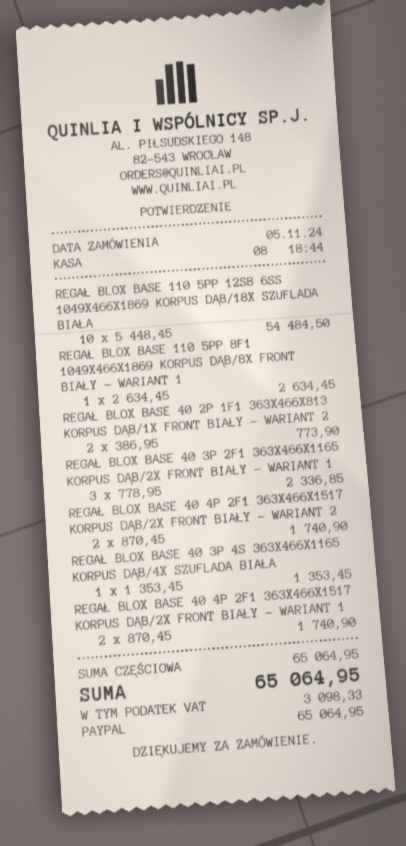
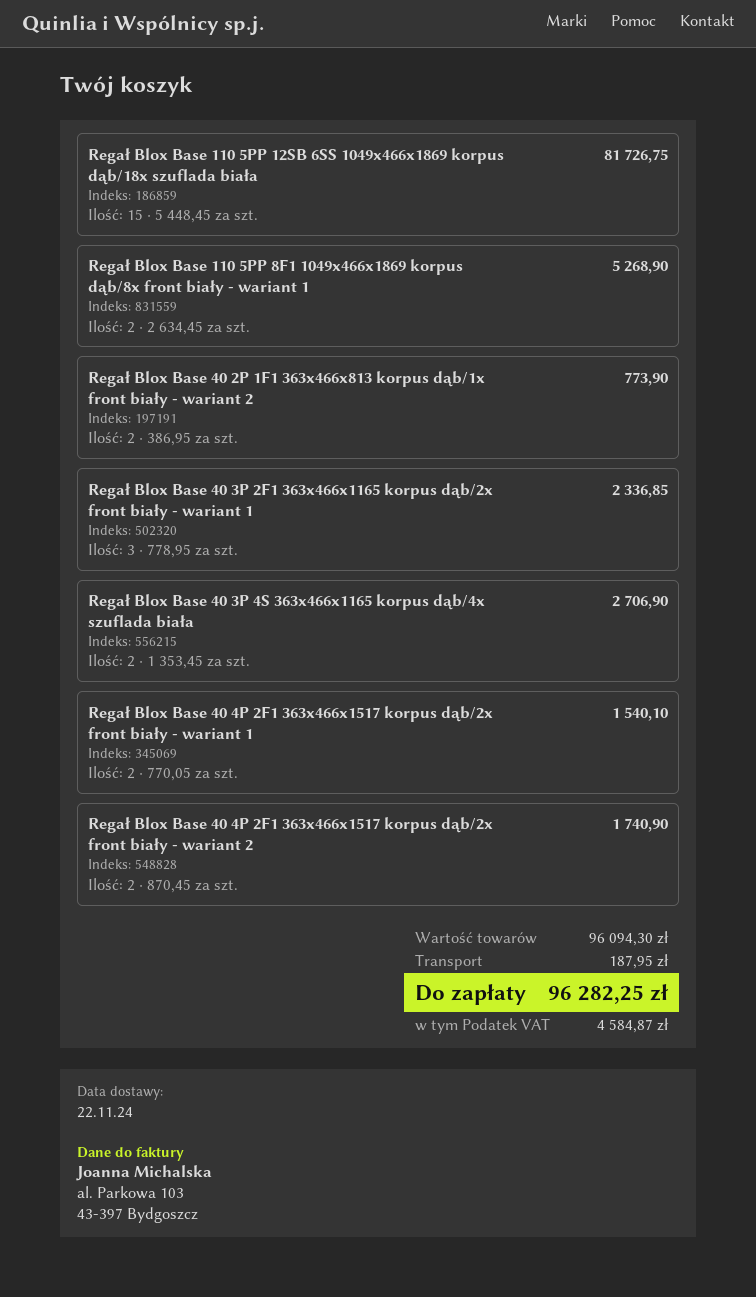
REGAŁ BLOX BASE 110 5PP 12SB 6SS 1049X466X1869 KORPUS DĄB/18X SZUFLADA BIAŁA: 10 x 5448.45 = 54484.50 -> 15 x 5448.45 = 81726.75
REGAŁ BLOX BASE 110 5PP 8F1 1049X466X1869 KORPUS DĄB/8X FRONT BIAŁY - WARIANT 1: 1 x 2634.45 = 2634.45 -> 2 x 2634.45 = 5268.90
REGAŁ BLOX BASE 40 3P 4S 363X466X1165 KORPUS DĄB/4X SZUFLADA BIAŁA: 1 x 1353.45 = 1353.45 -> 2 x 1353.45 = 2706.90
REGAŁ BLOX BASE 40 4P 2F1 363X466X1517 KORPUS DĄB/2X FRONT BIAŁY - WARIANT 1: 2 x 870.45 = 1740.90 -> 2 x 770.05 = 1540.10
subtotal: 65064.95 -> 96094.30
shipping: none -> 187.95
tax: 3098.33 -> 4584.87
total: 65064.95 -> 96282.25

